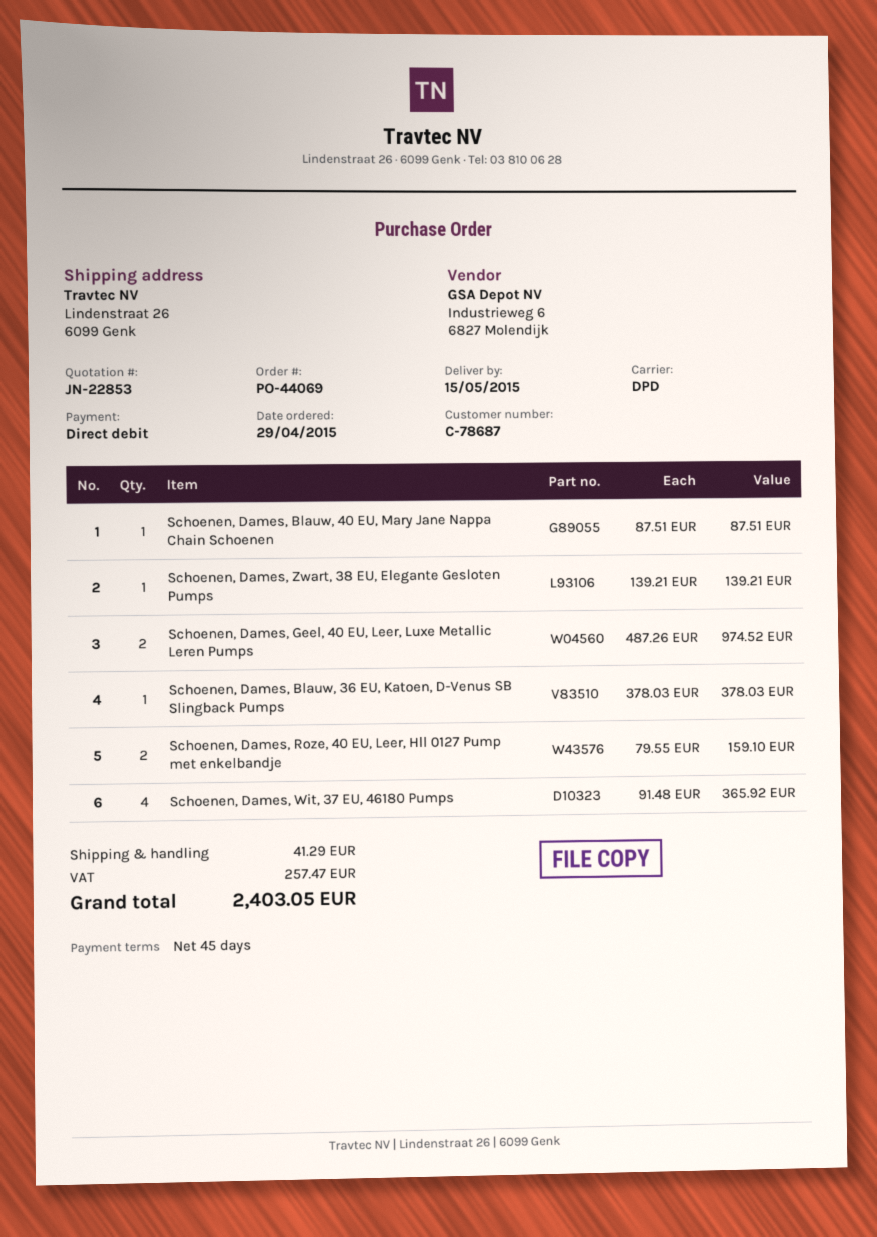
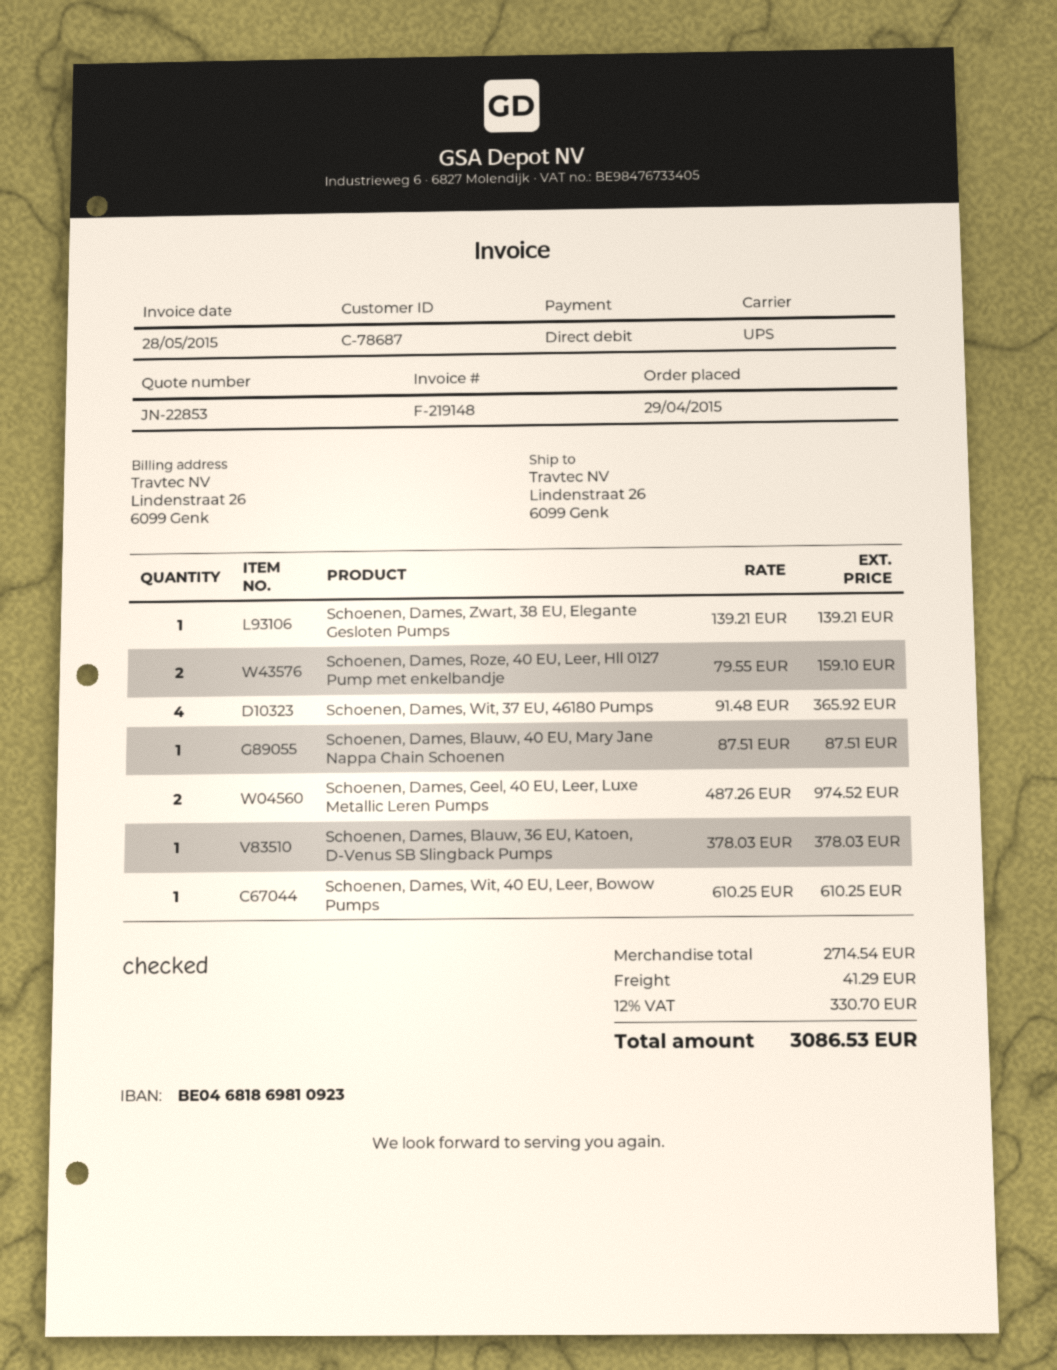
shipping method: DPD -> UPS
Schoenen, Dames, Wit, 40 EU, Leer, Bowow Pumps: none -> 1 x 610.25 = 610.25
tax: 257.47 -> 330.70
total: 2403.05 -> 3086.53

